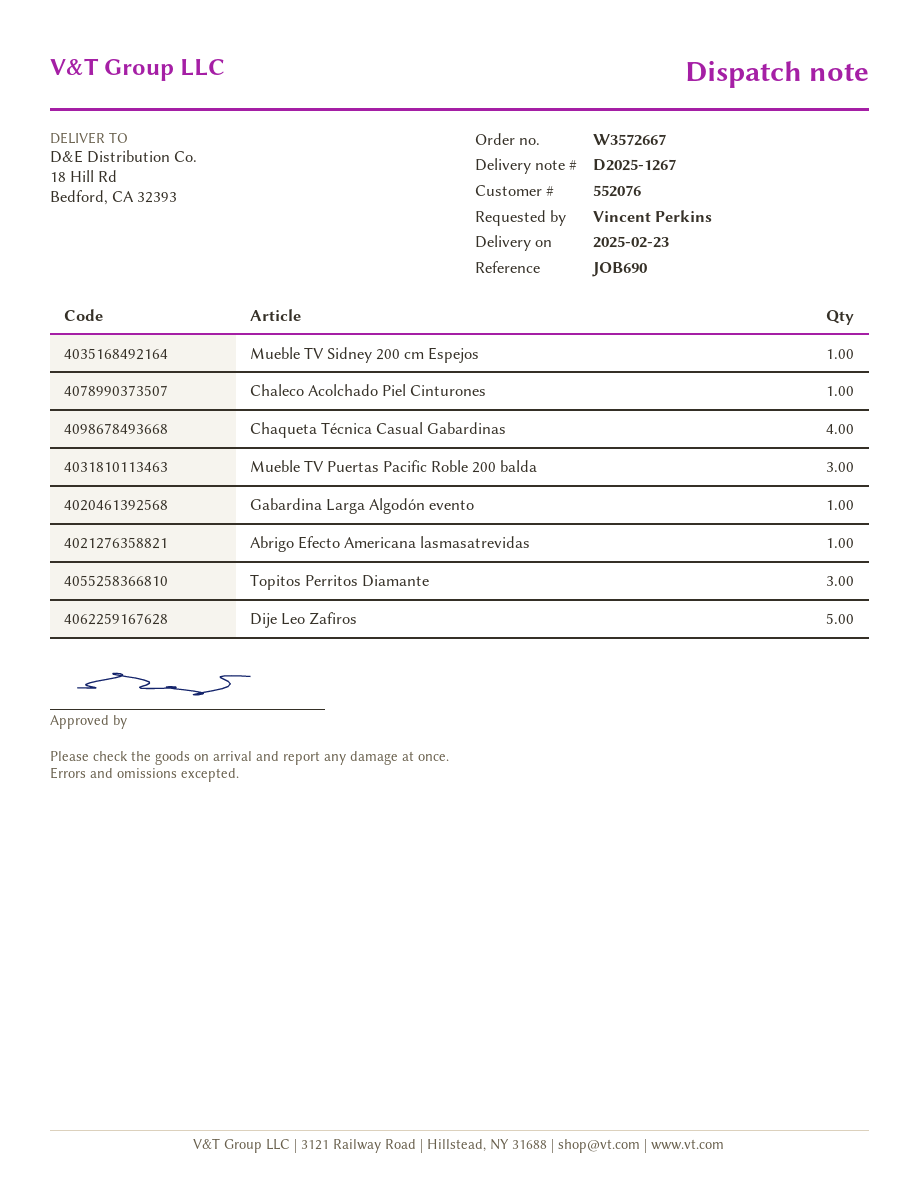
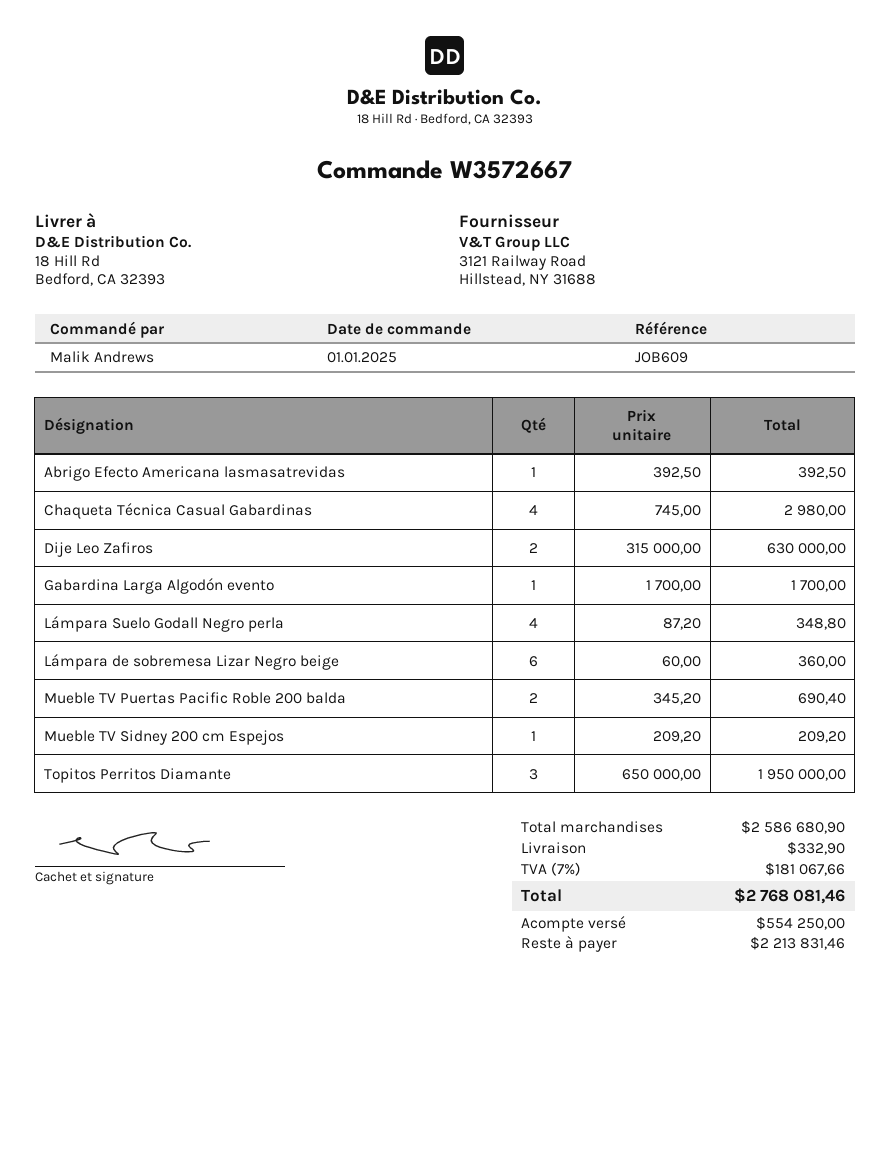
reference: JOB690 -> JOB609
ordered by: Vincent Perkins -> Malik Andrews
Chaleco Acolchado Piel Cinturones: 1 -> none
Mueble TV Puertas Pacific Roble 200 balda: 3 -> 2
Dije Leo Zafiros: 5 -> 2
Lámpara Suelo Godall Negro perla: none -> 4
Lámpara de sobremesa Lizar Negro beige: none -> 6

